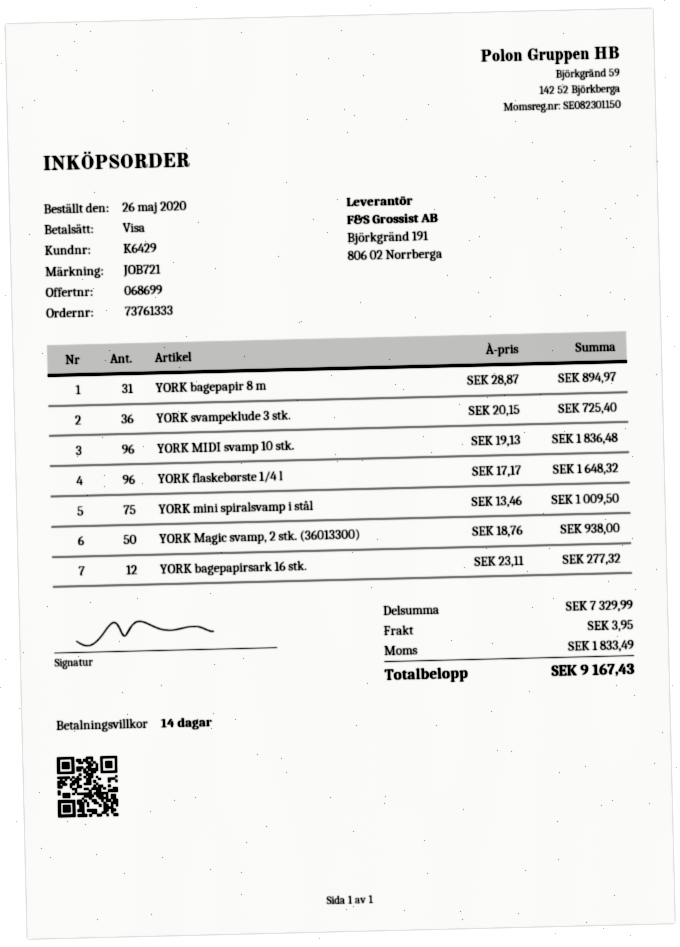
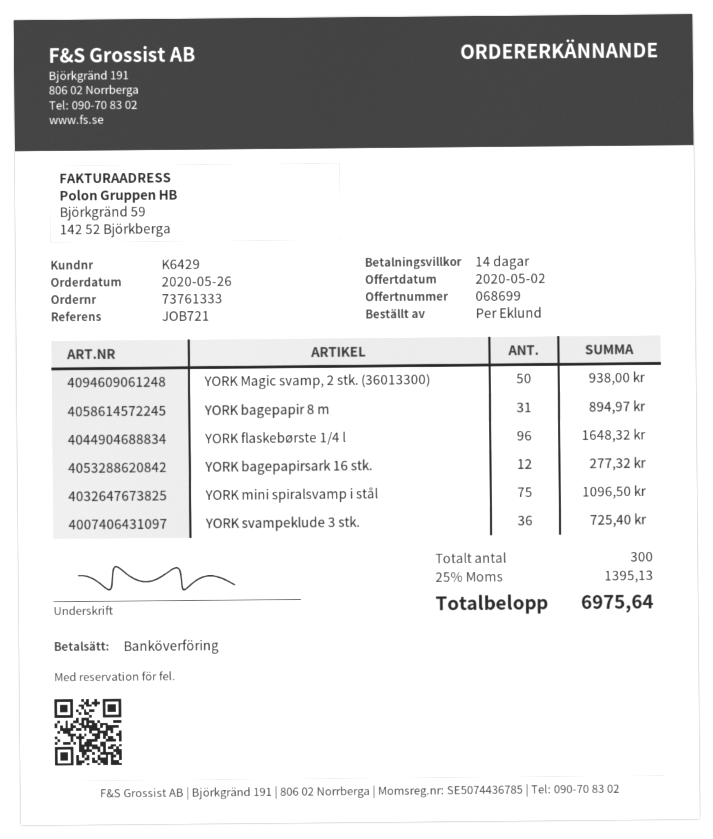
payment method: Visa -> bank transfer
YORK MIDI svamp 10 stk.: 96 for 1836.48 -> none
YORK mini spiralsvamp i stål: 75 for 1009.50 -> 75 for 1096.50
shipping: 3.95 -> none
tax: 1833.49 -> 1395.13
total: 9167.43 -> 6975.64

